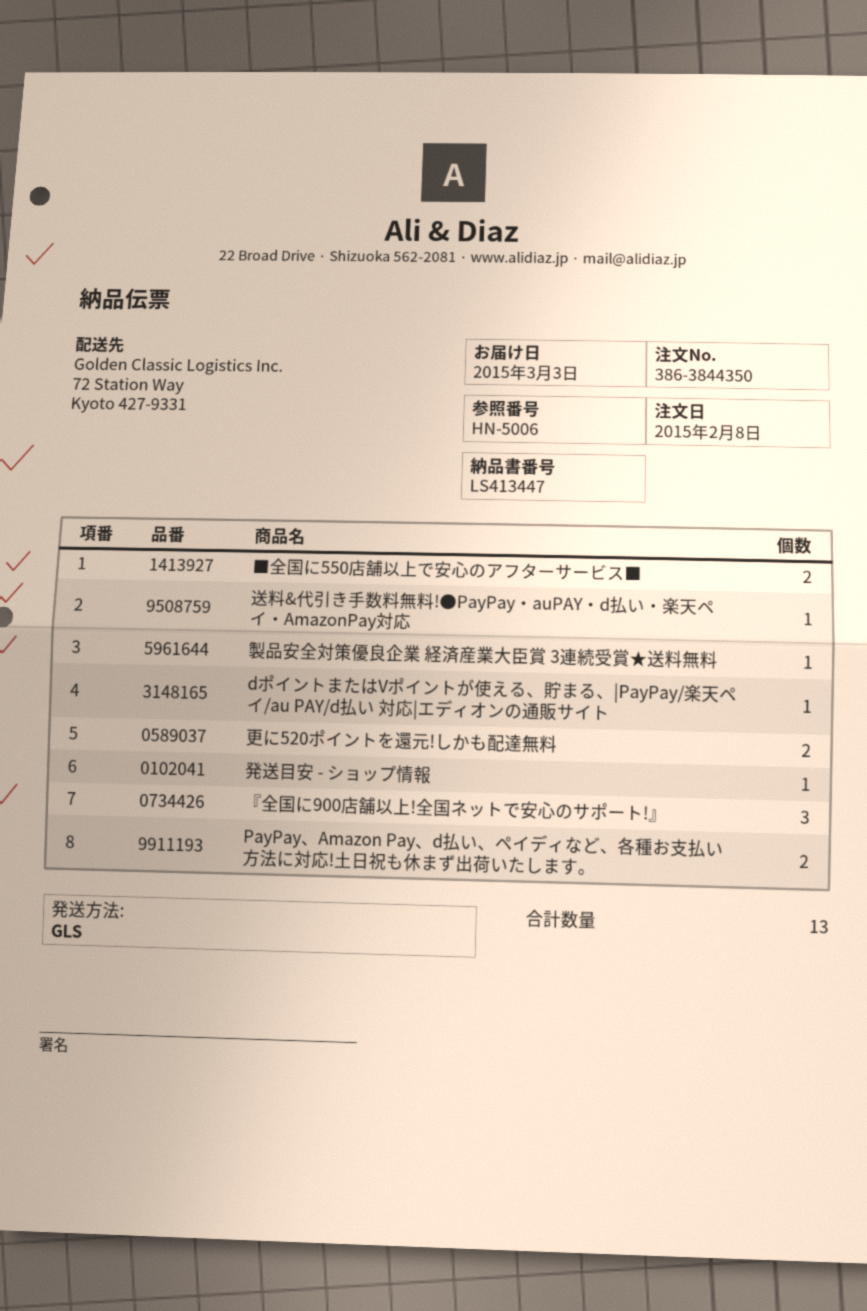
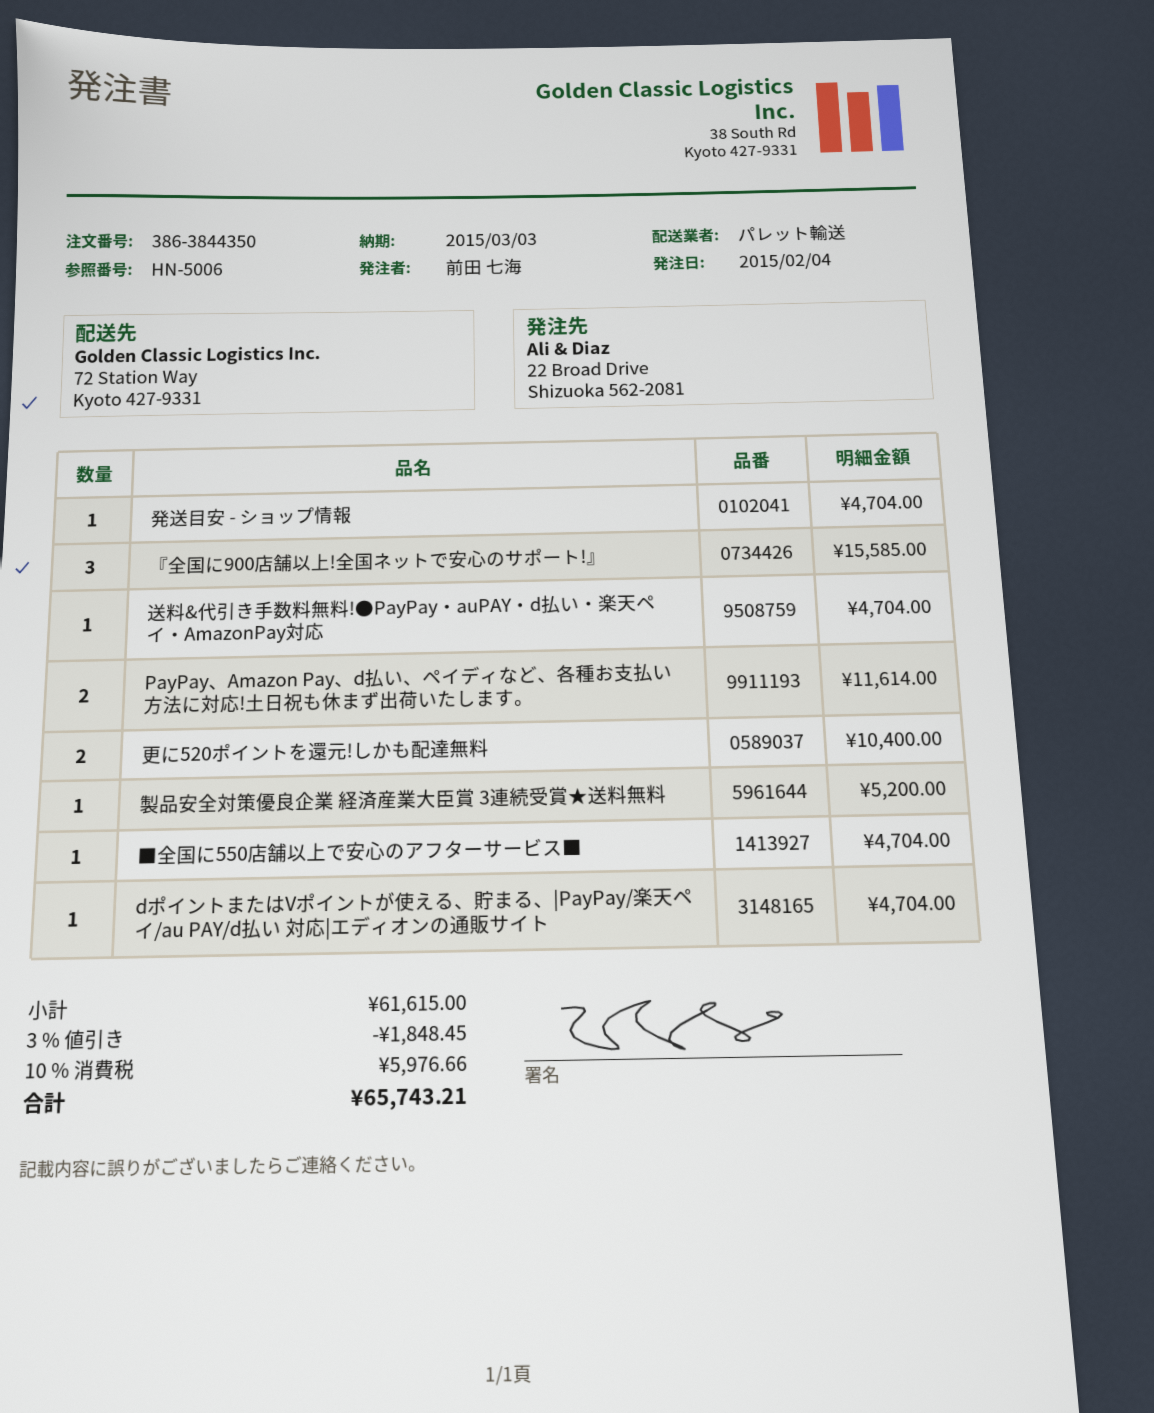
order date: 2015-02-08 -> 2015-02-04
shipping method: GLS -> pallet freight
■全国に550店舗以上で安心のアフターサービス■: 2 -> 1

